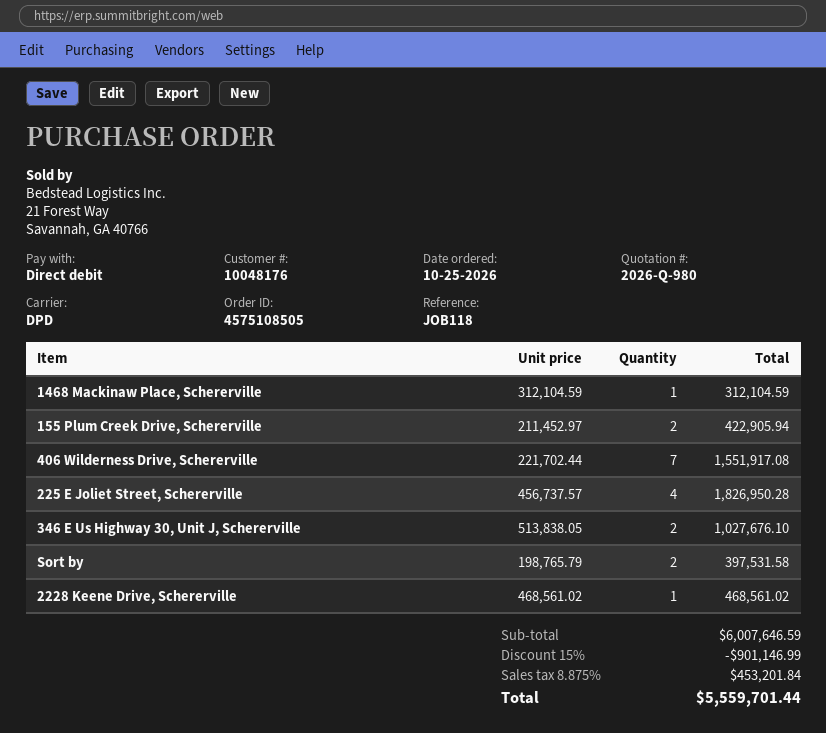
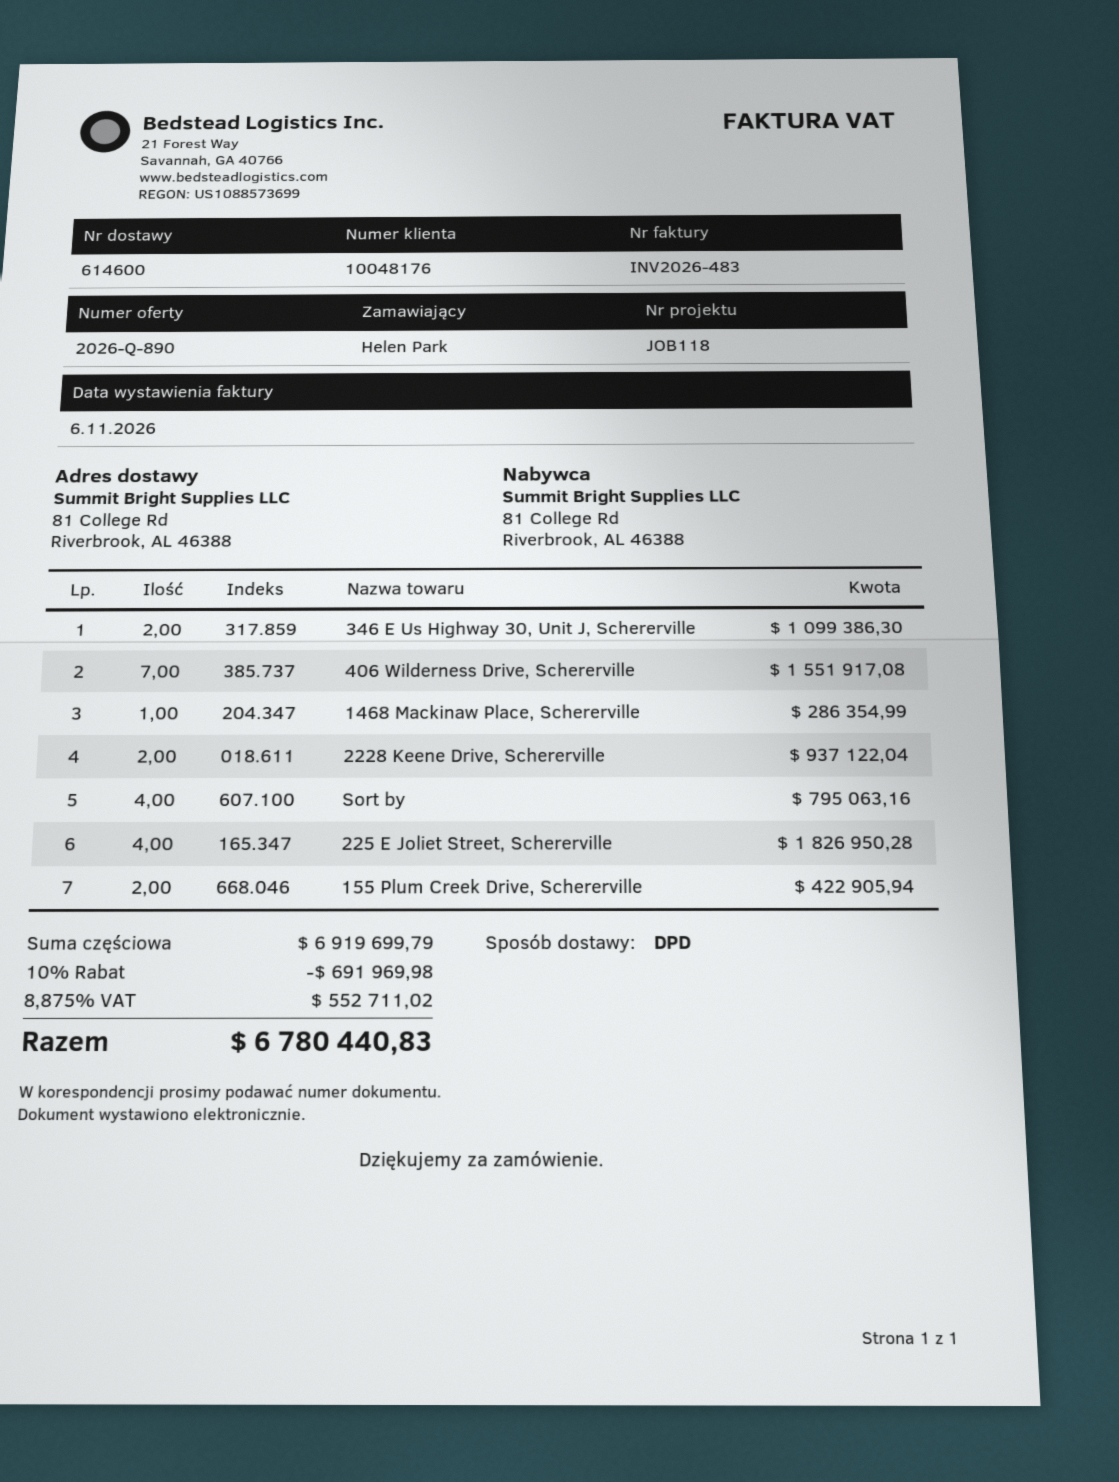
quote number: 2026-Q-980 -> 2026-Q-890
1468 Mackinaw Place, Schererville: 1 for 312104.59 -> 1 for 286354.99
346 E Us Highway 30, Unit J, Schererville: 2 for 1027676.10 -> 2 for 1099386.30
Sort by: 2 for 397531.58 -> 4 for 795063.16
2228 Keene Drive, Schererville: 1 for 468561.02 -> 2 for 937122.04
subtotal: 6007646.59 -> 6919699.79
discount: 15% = 901146.99 -> 10% = 691969.98
tax: 8.875% = 453201.84 -> 8.875% = 552711.02
total: 5559701.44 -> 6780440.83

